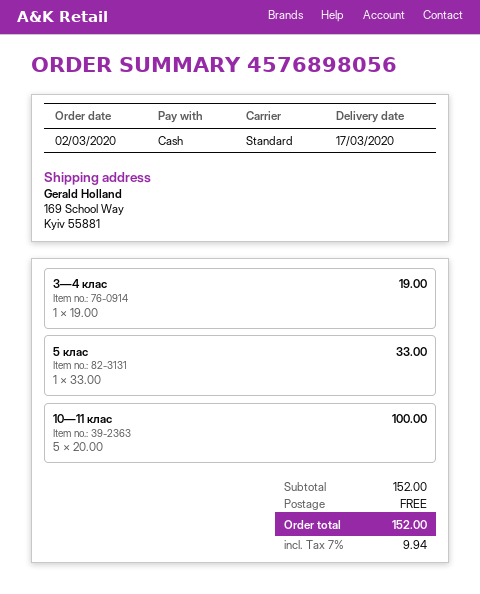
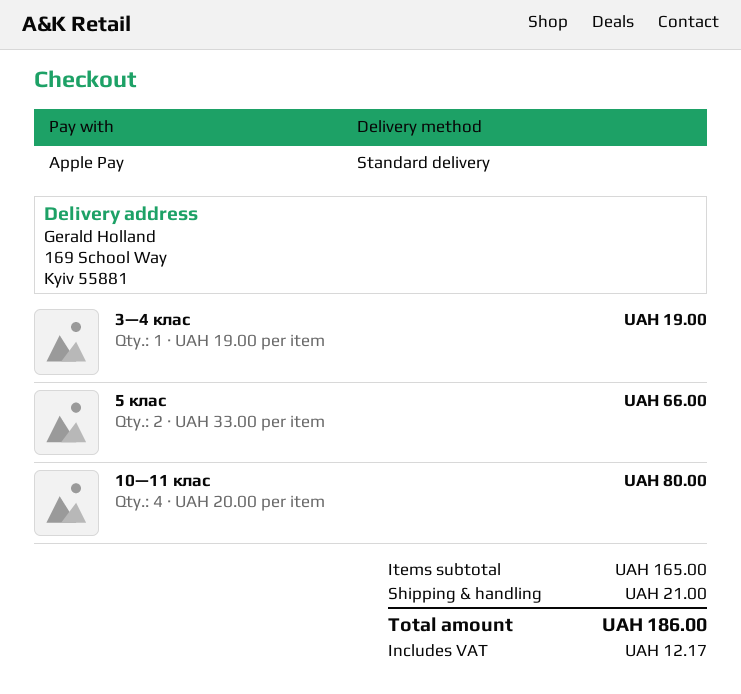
payment method: cash -> Apple Pay
5 клас: 1 x 33.00 = 33.00 -> 2 x 33.00 = 66.00
10—11 клас: 5 x 20.00 = 100.00 -> 4 x 20.00 = 80.00
subtotal: 152.00 -> 165.00
shipping: 0.00 -> 21.00
tax: 9.94 -> 12.17
total: 152.00 -> 186.00

